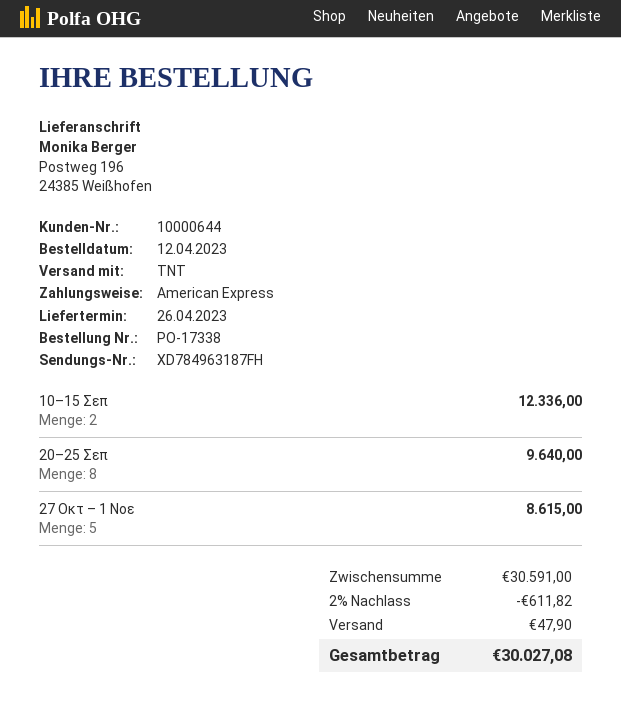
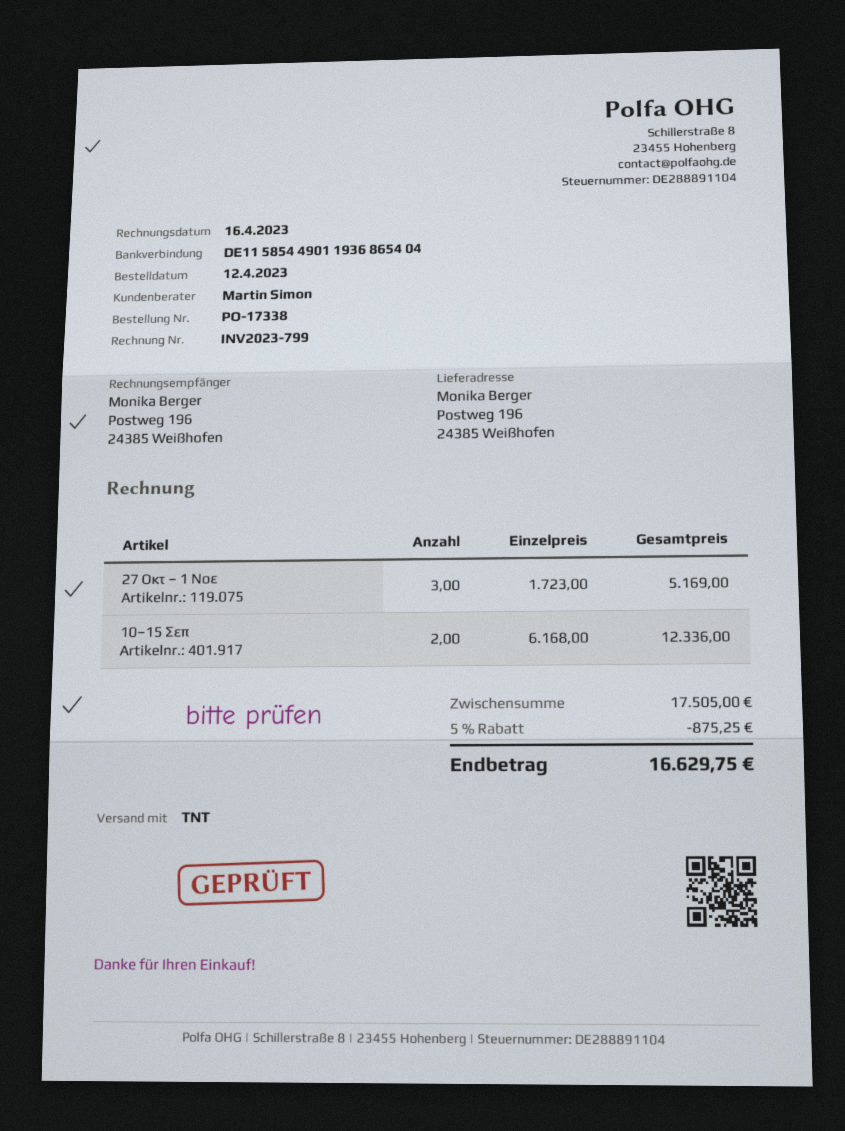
20–25 Σεπ: 8 for 9640.00 -> none
27 Οκτ – 1 Νοε: 5 for 8615.00 -> 3 for 5169.00
subtotal: 30591.00 -> 17505.00
discount: 2% = 611.82 -> 5% = 875.25
shipping: 47.90 -> none
total: 30027.08 -> 16629.75

